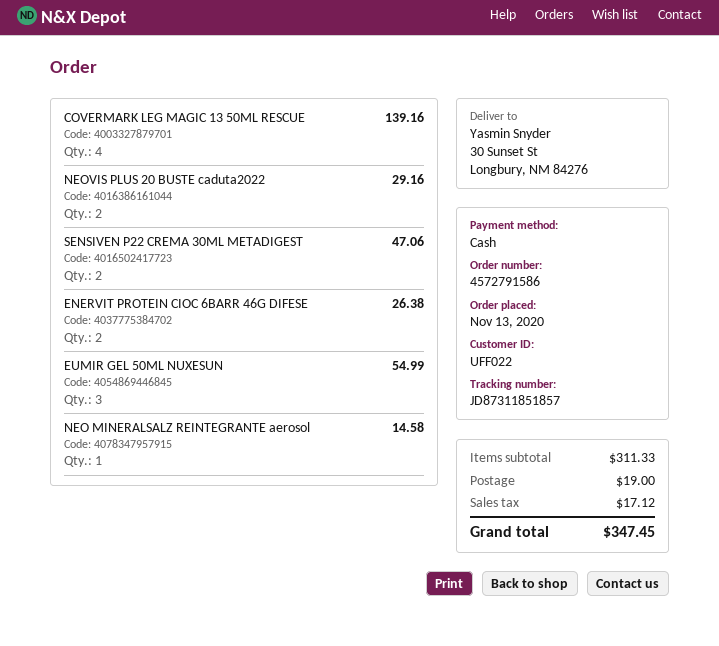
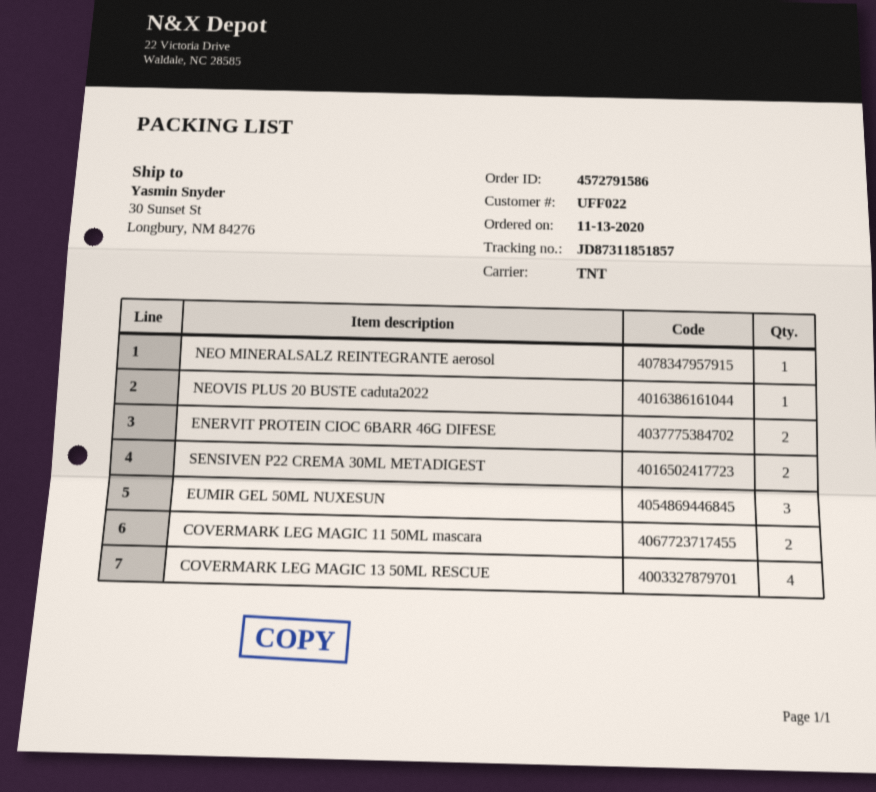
NEOVIS PLUS 20 BUSTE caduta2022: 2 -> 1
COVERMARK LEG MAGIC 11 50ML mascara: none -> 2

